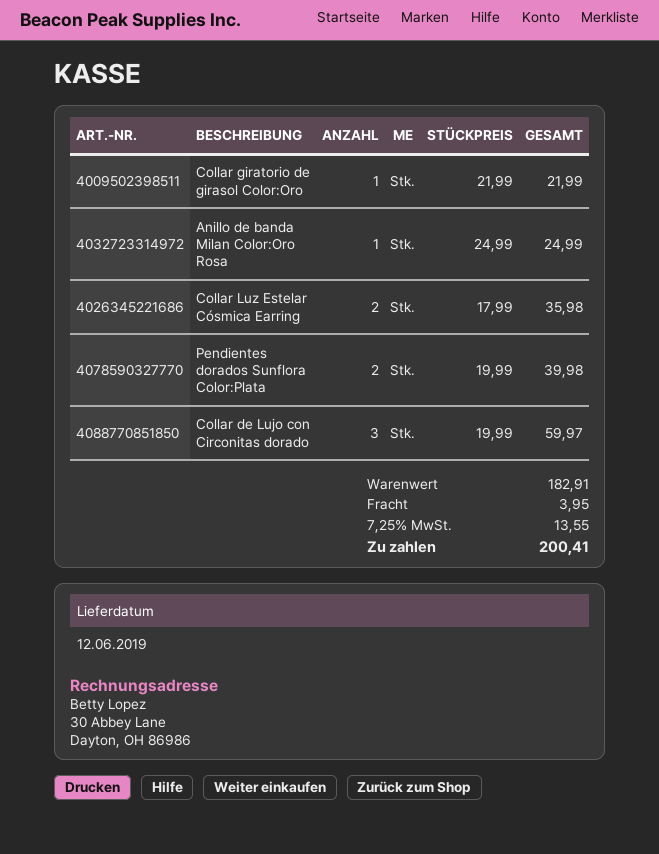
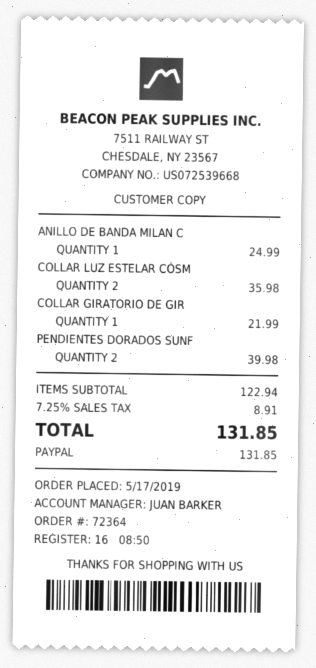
Collar de Lujo con Circonitas dorado: 3 for 59.97 -> none
subtotal: 182.91 -> 122.94
shipping: 3.95 -> none
tax: 7.25% = 13.55 -> 7.25% = 8.91
total: 200.41 -> 131.85

